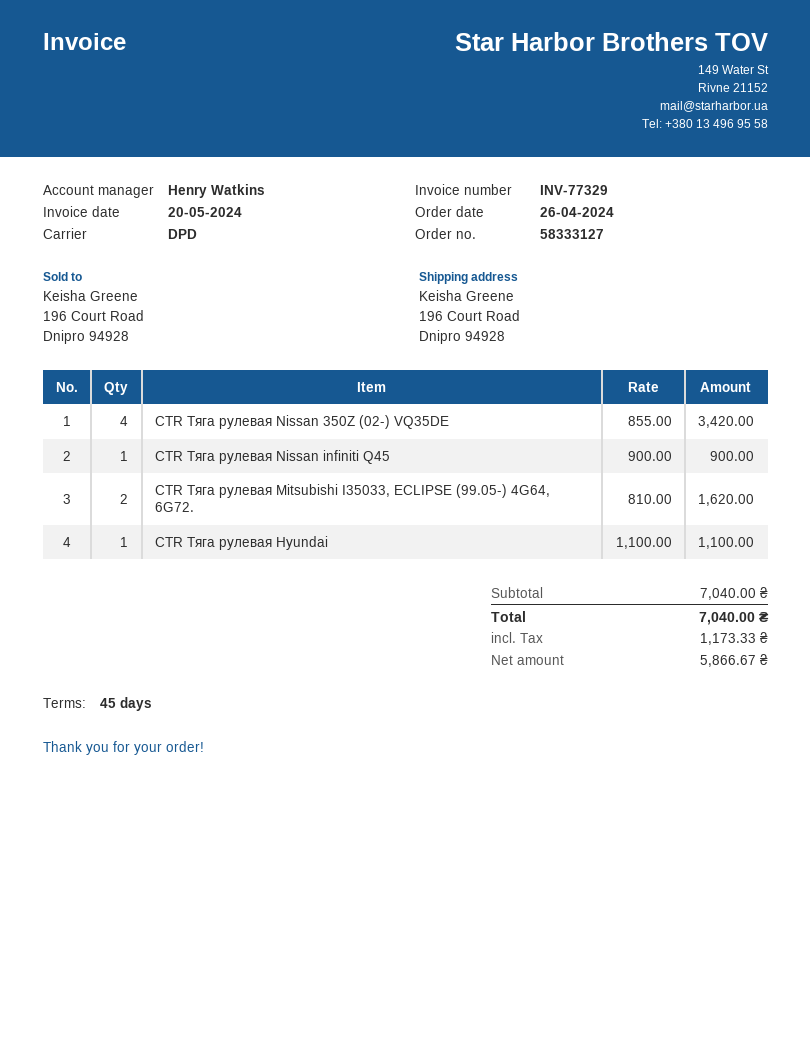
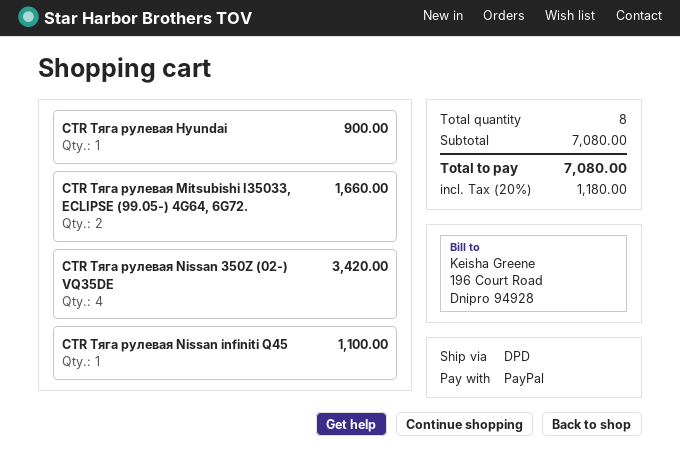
CTR Тяга рулевая Nissan infiniti Q45: 1 for 900.00 -> 1 for 1100.00
CTR Тяга рулевая Mitsubishi I35033, ECLIPSE (99.05-) 4G64, 6G72.: 2 for 1620.00 -> 2 for 1660.00
CTR Тяга рулевая Hyundai: 1 for 1100.00 -> 1 for 900.00
subtotal: 7040.00 -> 7080.00
tax: 1173.33 -> 1180.00
total: 7040.00 -> 7080.00

